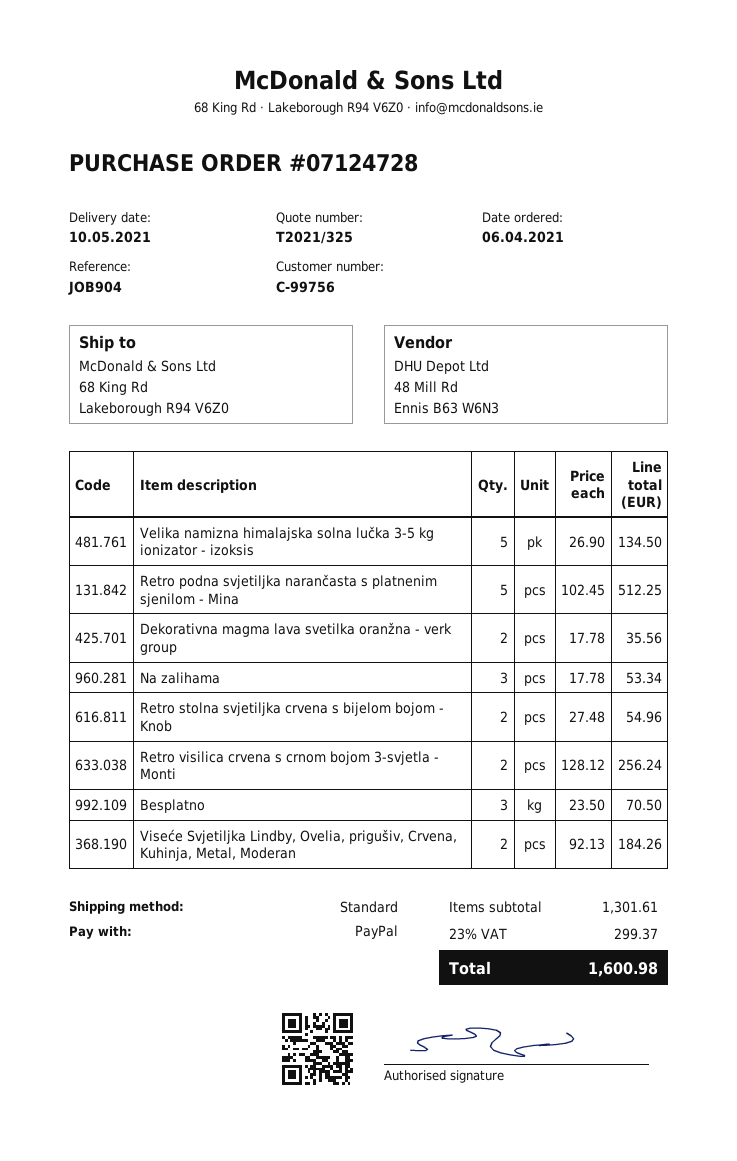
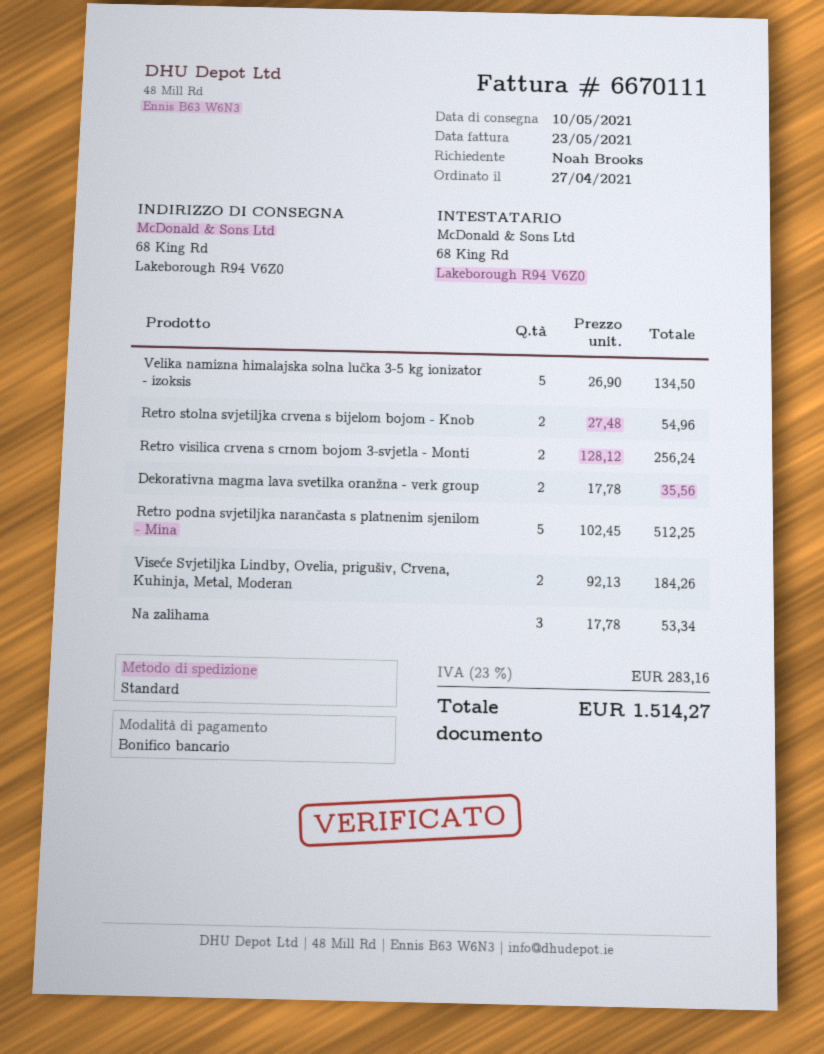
order date: 2021-04-06 -> 2021-04-27
payment method: PayPal -> bank transfer
Besplatno: 3 x 23.50 = 70.50 -> none
tax: 23% = 299.37 -> 23% = 283.16
total: 1600.98 -> 1514.27

